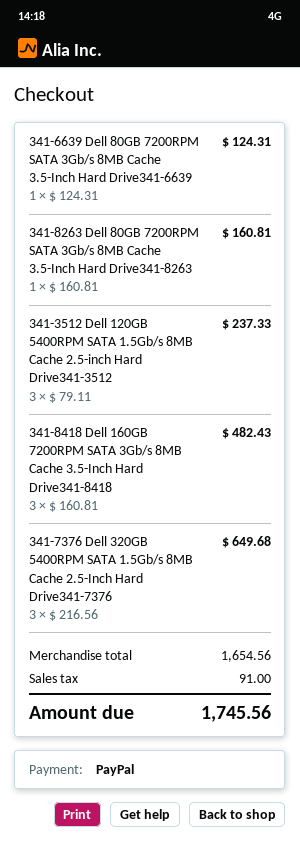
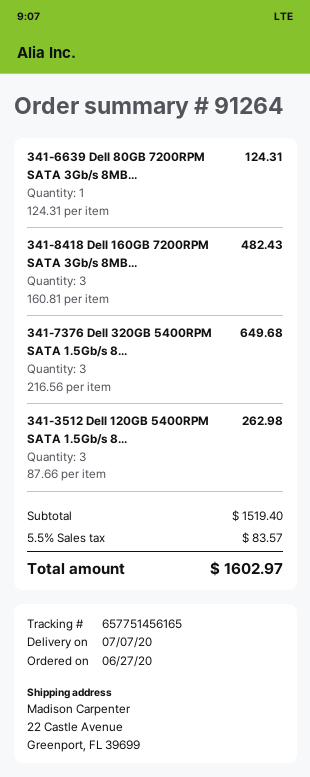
341-8263 Dell 80GB 7200RPM SATA 3Gb/s 8MB Cache 3.5-Inch Hard Drive341-8263: 1 x 160.81 = 160.81 -> none
341-3512 Dell 120GB 5400RPM SATA 1.5Gb/s 8MB Cache 2.5-inch Hard Drive341-3512: 3 x 79.11 = 237.33 -> 3 x 87.66 = 262.98
subtotal: 1654.56 -> 1519.40
tax: 91.00 -> 83.57
total: 1745.56 -> 1602.97

